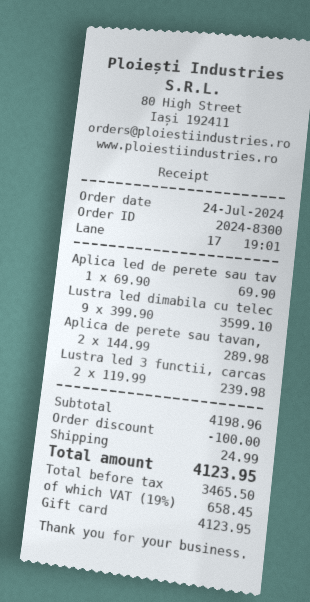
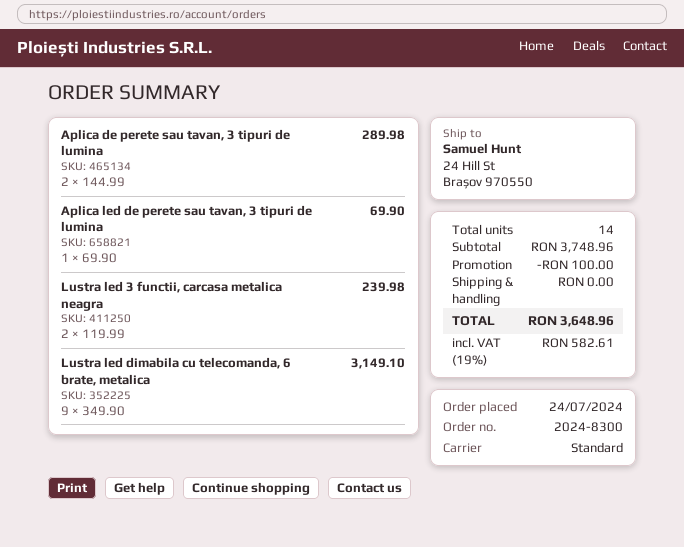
Lustra led dimabila cu telec: 9 x 399.90 = 3599.10 -> 9 x 349.90 = 3149.10
subtotal: 4198.96 -> 3748.96
shipping: 24.99 -> 0.00
tax: 19% = 658.45 -> 19% = 582.61
total: 4123.95 -> 3648.96

